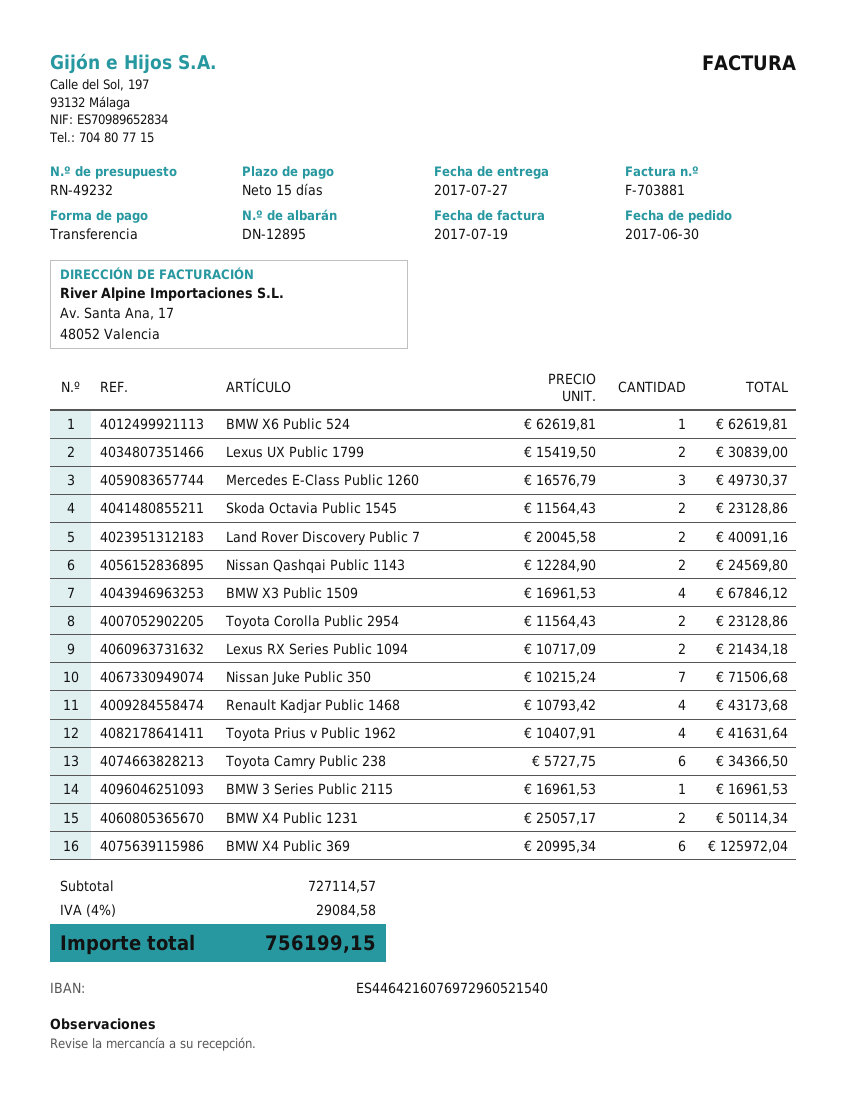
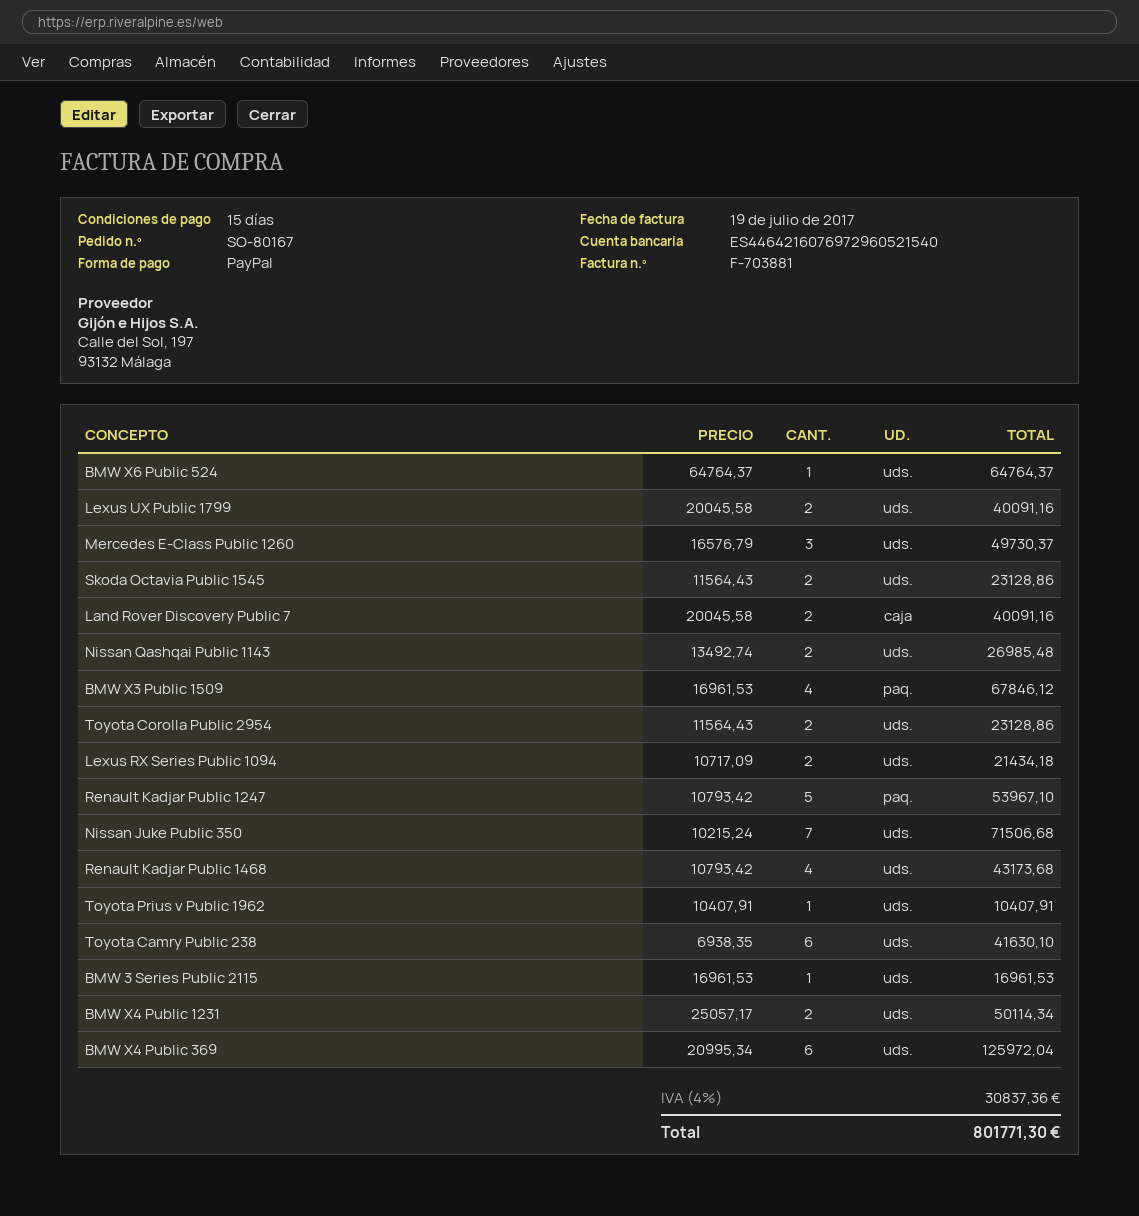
payment method: bank transfer -> PayPal
BMW X6 Public 524: 1 x 62619.81 = 62619.81 -> 1 x 64764.37 = 64764.37
Lexus UX Public 1799: 2 x 15419.50 = 30839.00 -> 2 x 20045.58 = 40091.16
Nissan Qashqai Public 1143: 2 x 12284.90 = 24569.80 -> 2 x 13492.74 = 26985.48
Toyota Prius v Public 1962: 4 x 10407.91 = 41631.64 -> 1 x 10407.91 = 10407.91
Toyota Camry Public 238: 6 x 5727.75 = 34366.50 -> 6 x 6938.35 = 41630.10
Renault Kadjar Public 1247: none -> 5 x 10793.42 = 53967.10
tax: 4% = 29084.58 -> 4% = 30837.36
total: 756199.15 -> 801771.30

